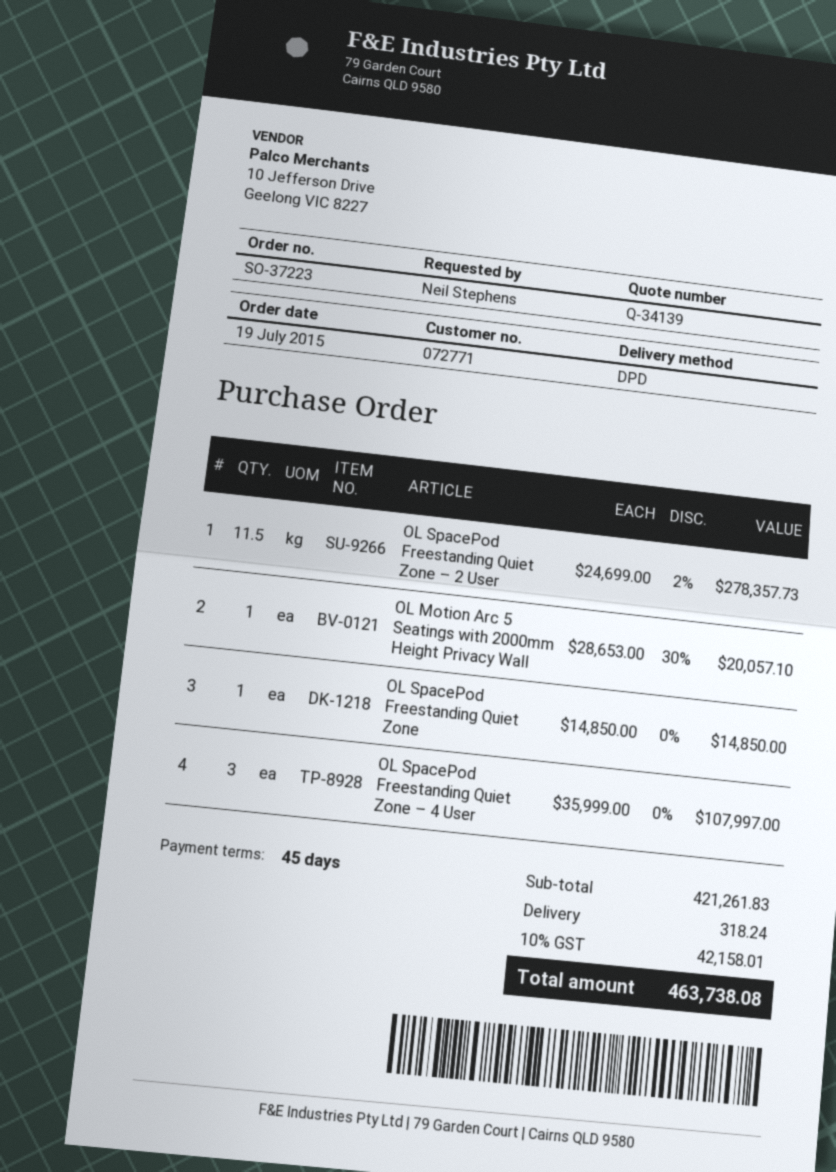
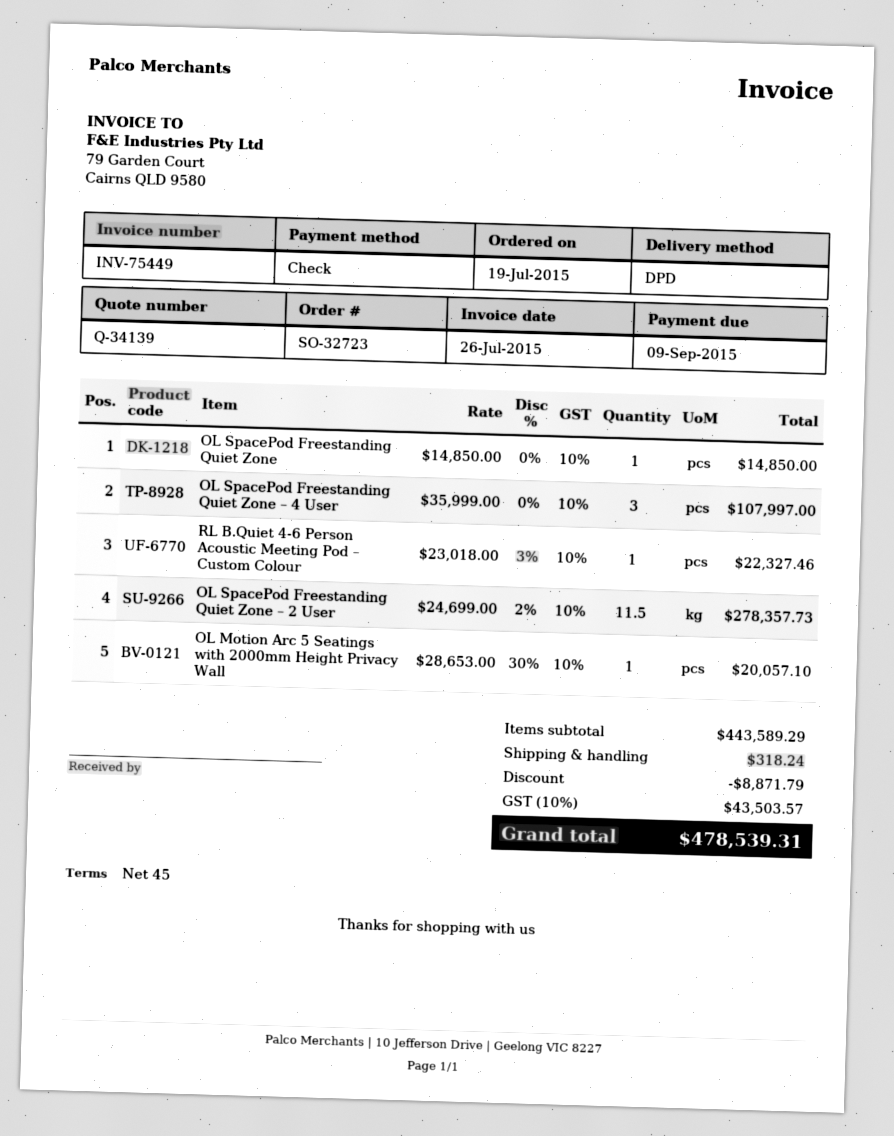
order number: SO-37223 -> SO-32723
RL B.Quiet 4-6 Person Acoustic Meeting Pod – Custom Colour: none -> 1 x 23018.00 - 3% = 22327.46
subtotal: 421261.83 -> 443589.29
discount: none -> 8871.79
tax: 10% = 42158.01 -> 10% = 43503.57
total: 463738.08 -> 478539.31

